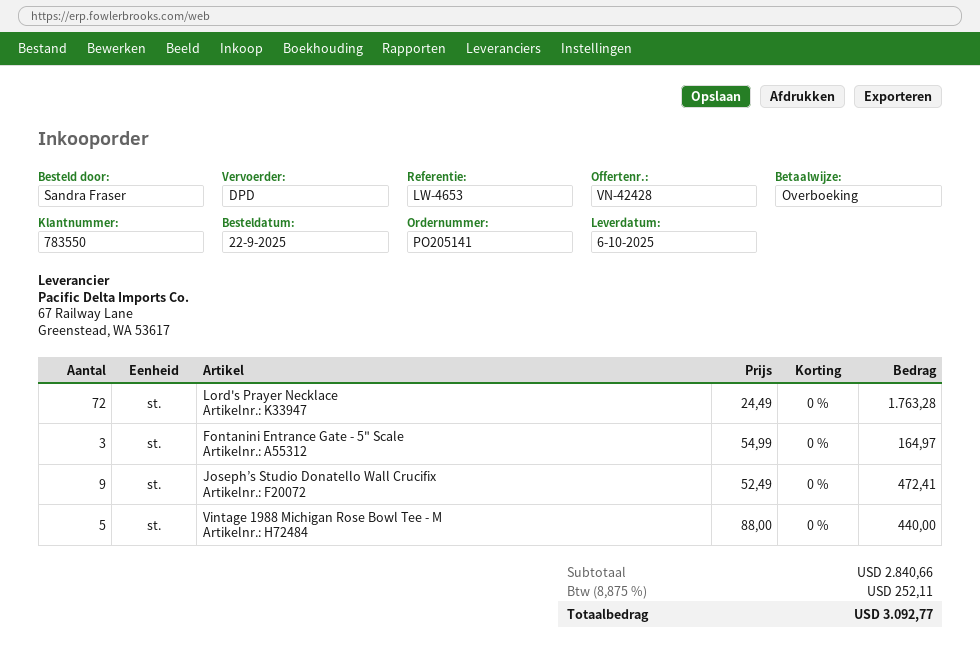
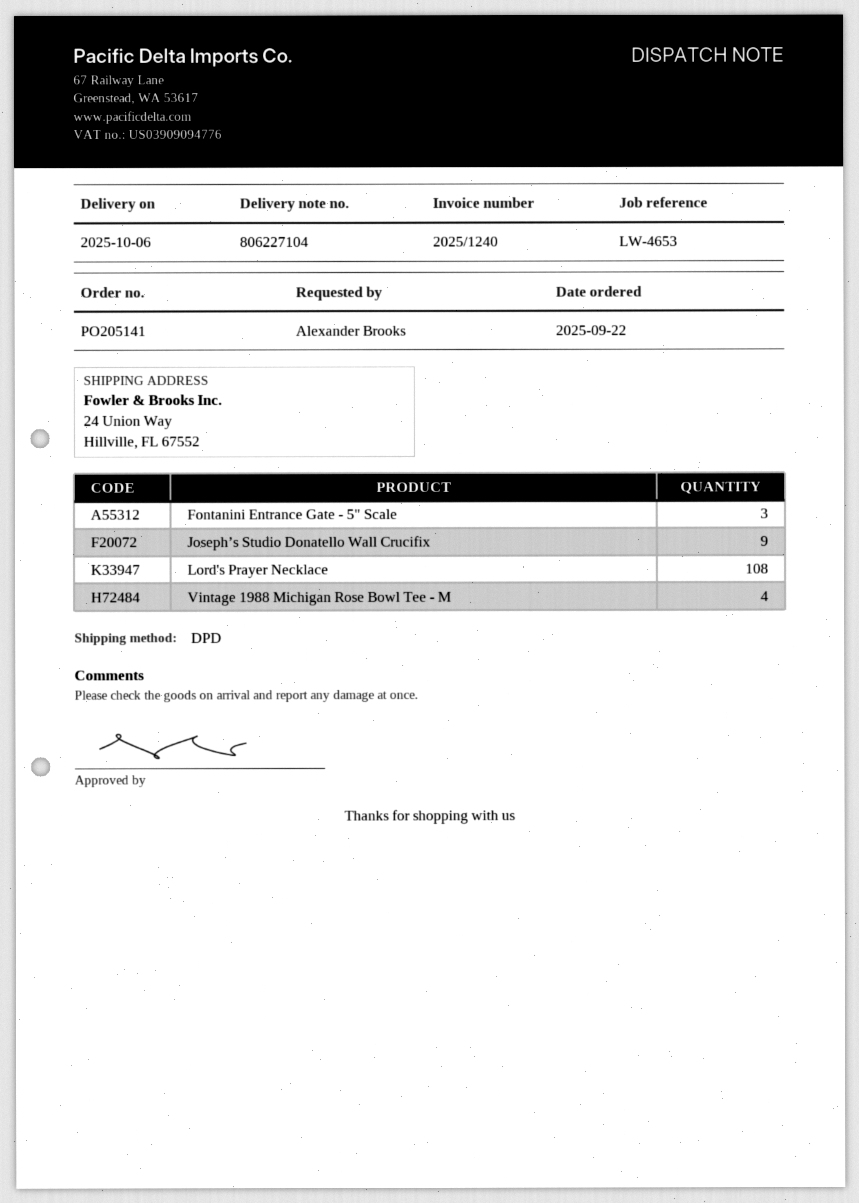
ordered by: Sandra Fraser -> Alexander Brooks
Lord's Prayer Necklace: 72 -> 108
Vintage 1988 Michigan Rose Bowl Tee - M: 5 -> 4

